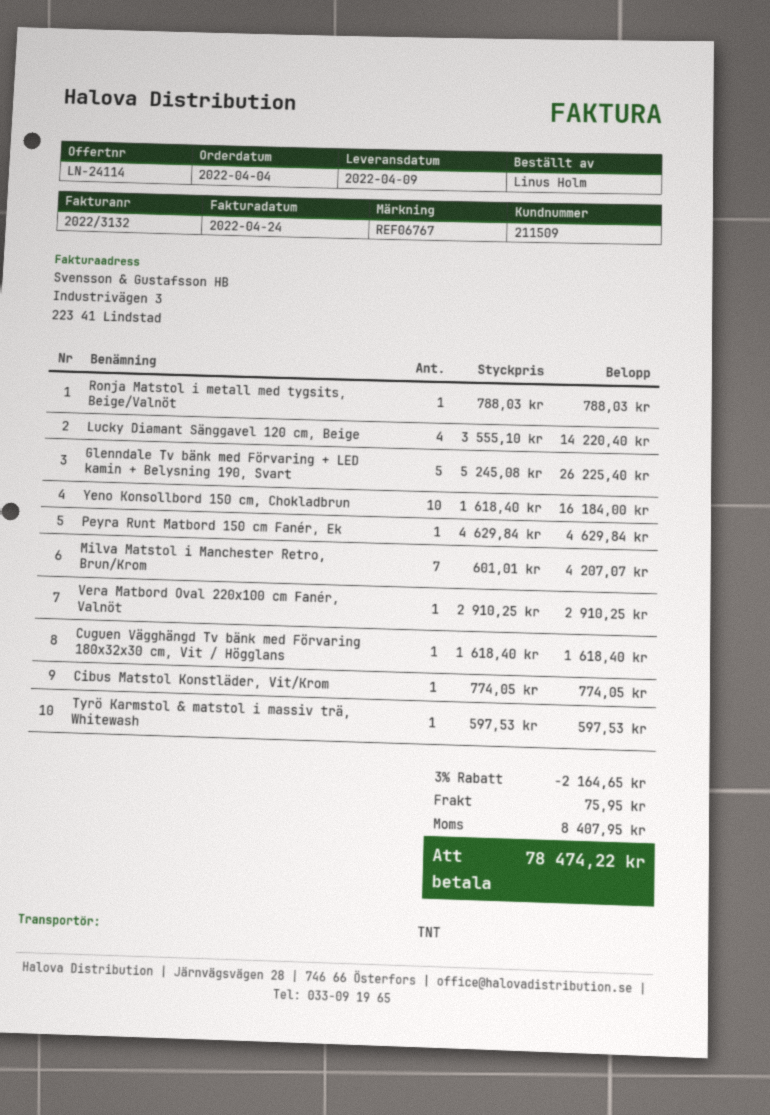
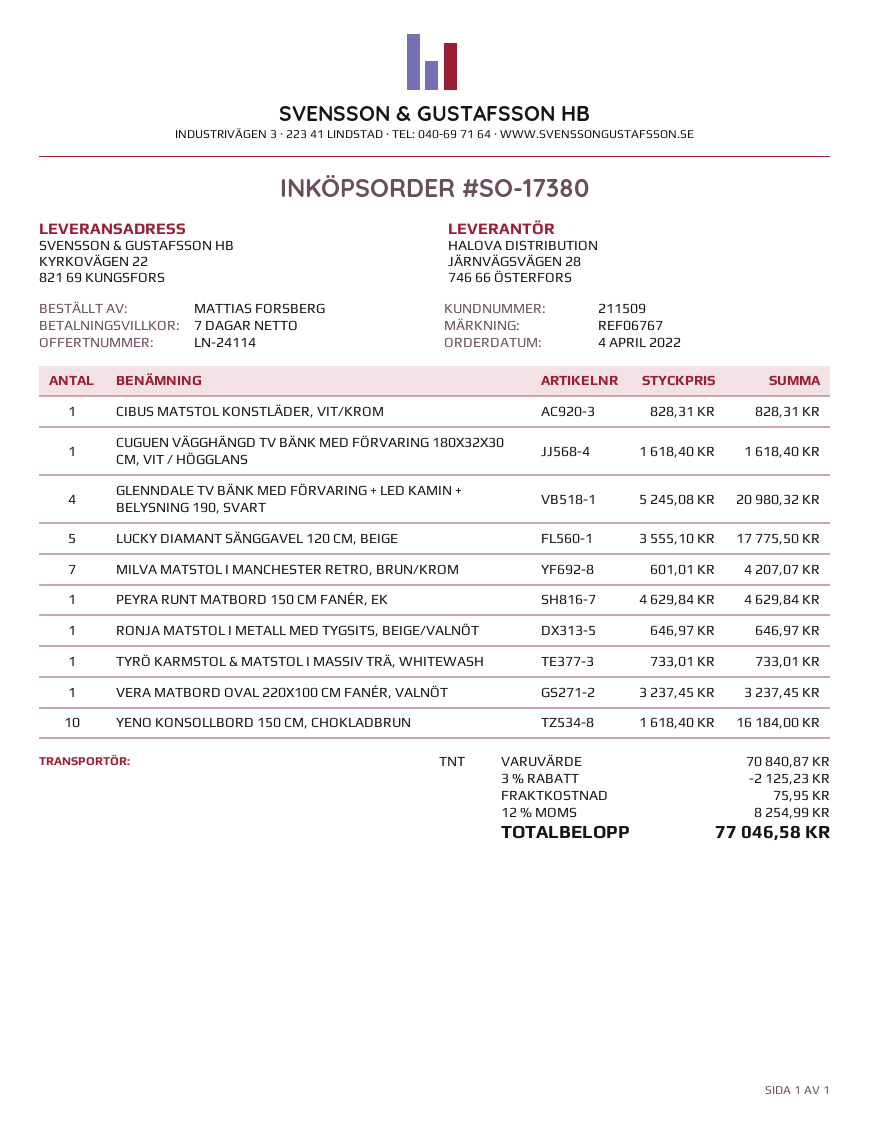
ordered by: Linus Holm -> MATTIAS FORSBERG
Ronja Matstol i metall med tygsits, Beige/Valnöt: 1 x 788.03 = 788.03 -> 1 x 646.97 = 646.97
Lucky Diamant Sänggavel 120 cm, Beige: 4 x 3555.10 = 14220.40 -> 5 x 3555.10 = 17775.50
Glenndale Tv bänk med Förvaring + LED kamin + Belysning 190, Svart: 5 x 5245.08 = 26225.40 -> 4 x 5245.08 = 20980.32
Vera Matbord Oval 220x100 cm Fanér, Valnöt: 1 x 2910.25 = 2910.25 -> 1 x 3237.45 = 3237.45
Cibus Matstol Konstläder, Vit/Krom: 1 x 774.05 = 774.05 -> 1 x 828.31 = 828.31
Tyrö Karmstol & matstol i massiv trä, Whitewash: 1 x 597.53 = 597.53 -> 1 x 733.01 = 733.01
discount: 3% = 2164.65 -> 3% = 2125.23
tax: 8407.95 -> 8254.99
total: 78474.22 -> 77046.58

